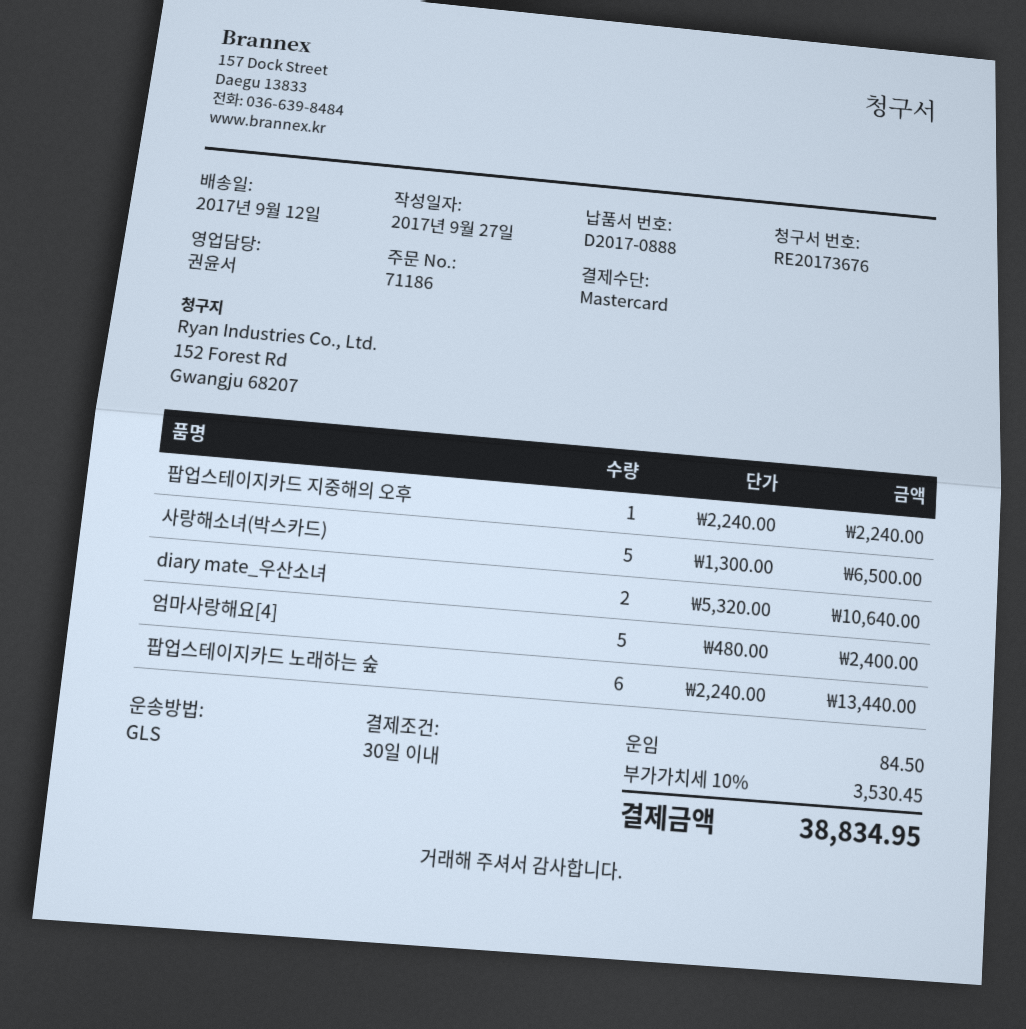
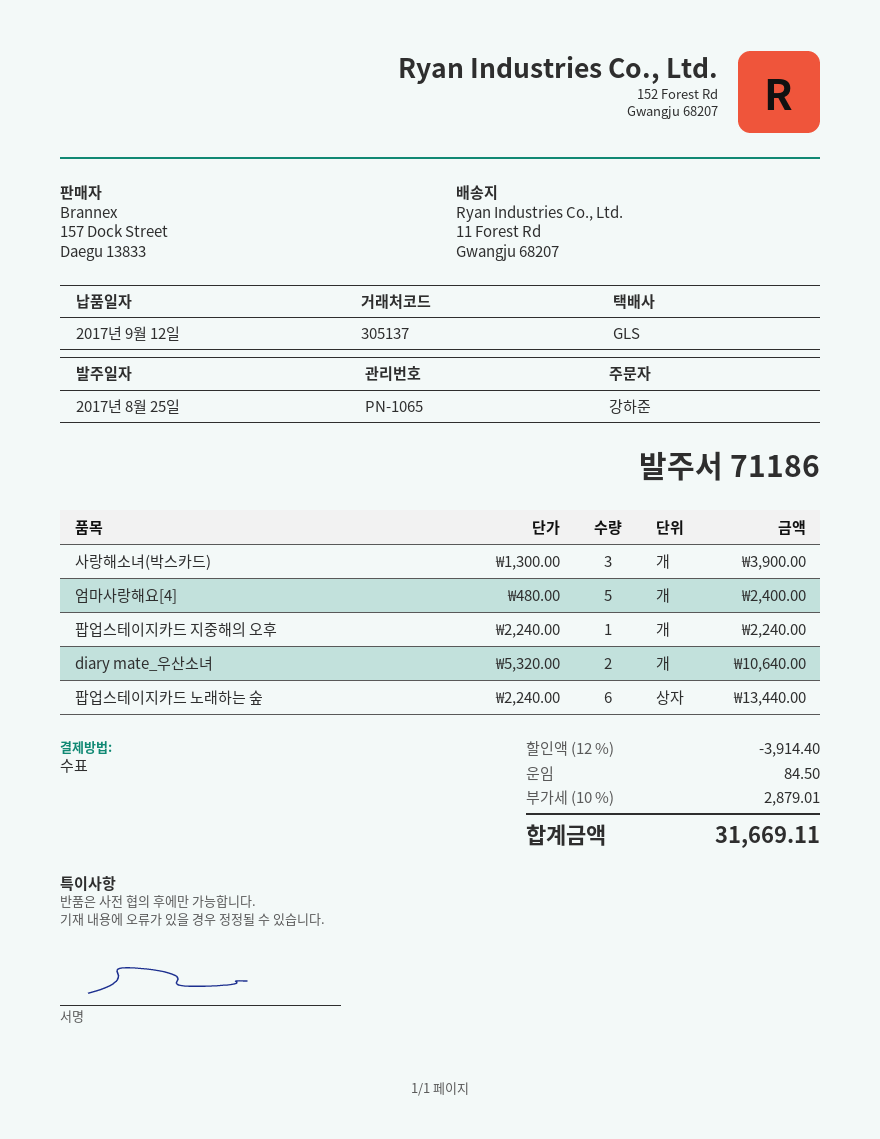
payment method: Mastercard -> cheque
사랑해소녀(박스카드): 5 x 1300.00 = 6500.00 -> 3 x 1300.00 = 3900.00
discount: none -> 12% = 3914.40
tax: 10% = 3530.45 -> 10% = 2879.01
total: 38834.95 -> 31669.11

